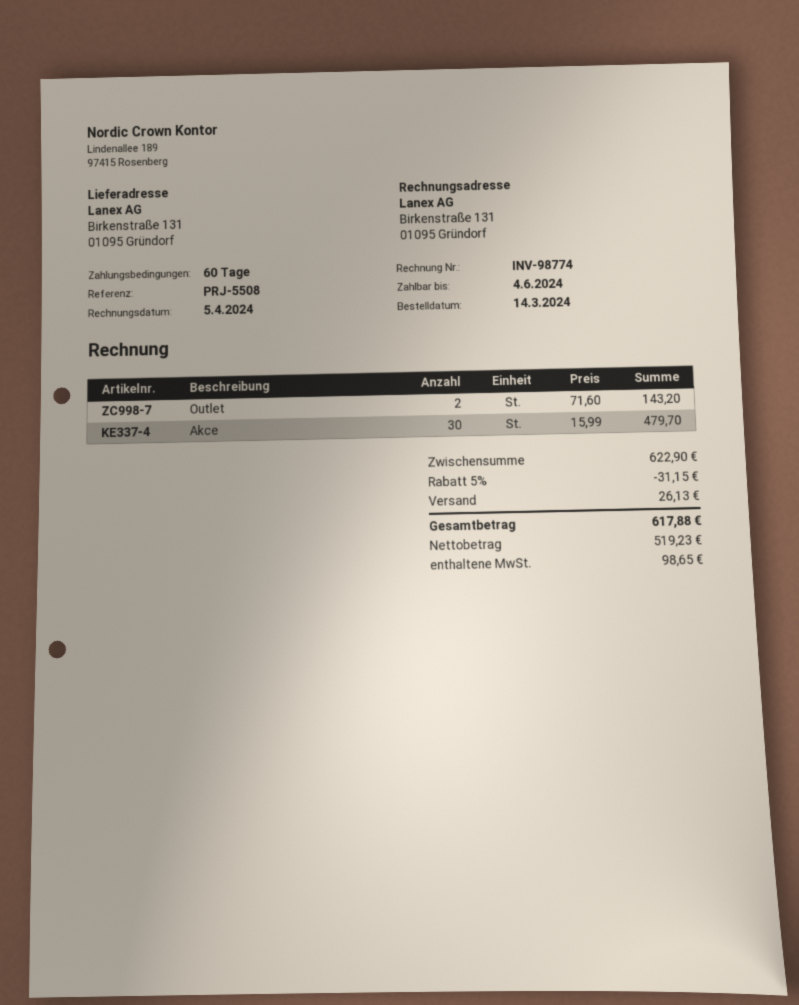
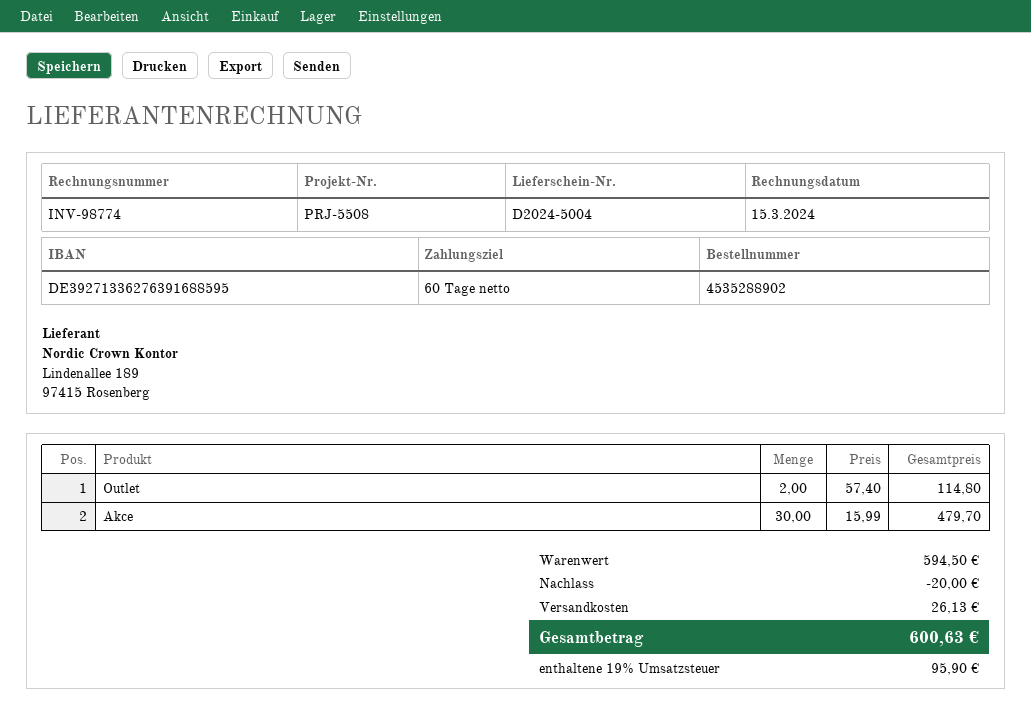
invoice date: 2024-04-05 -> 2024-03-15
Outlet: 2 x 71.60 = 143.20 -> 2 x 57.40 = 114.80
subtotal: 622.90 -> 594.50
discount: 31.15 -> 20.00
tax: 98.65 -> 95.90
total: 617.88 -> 600.63

